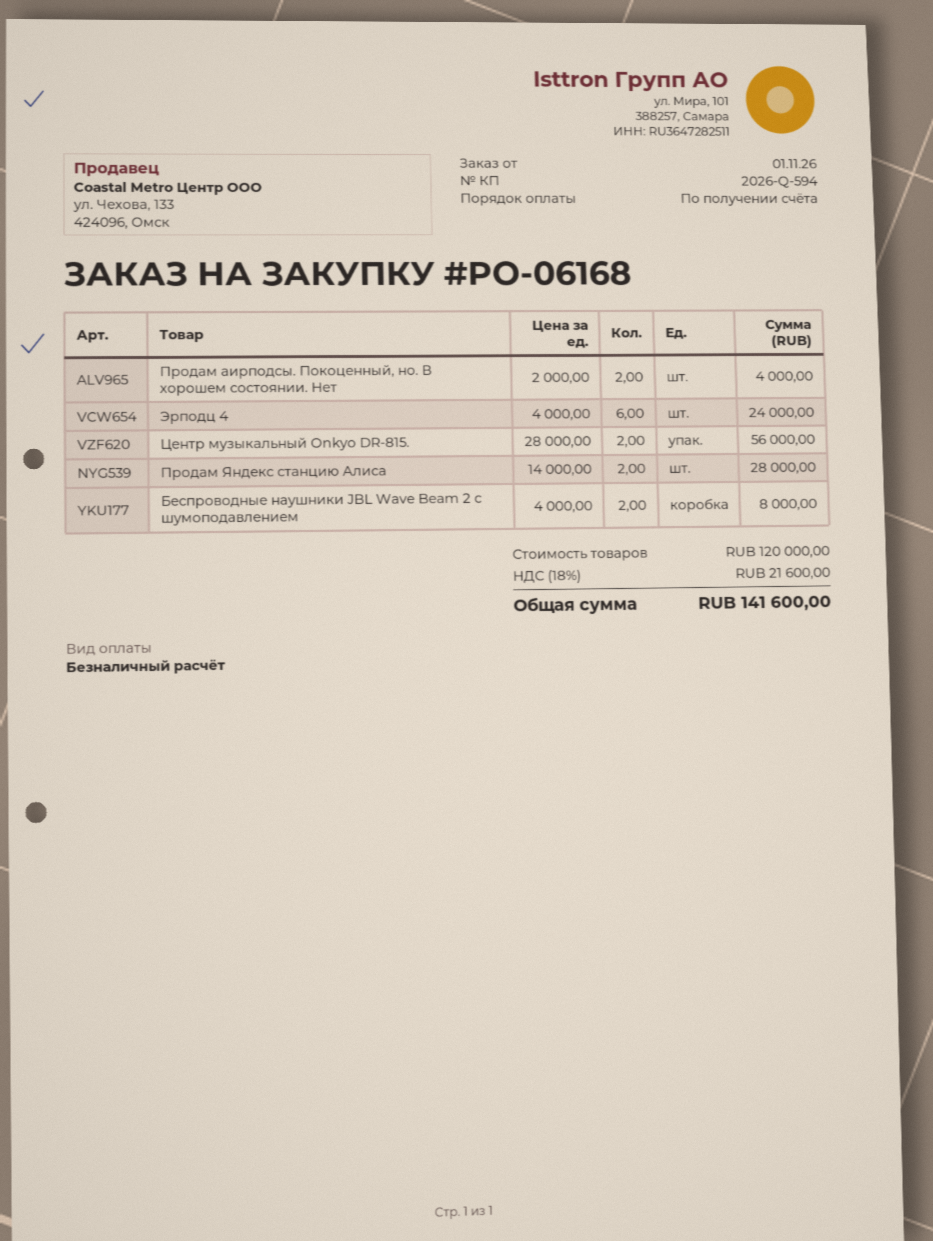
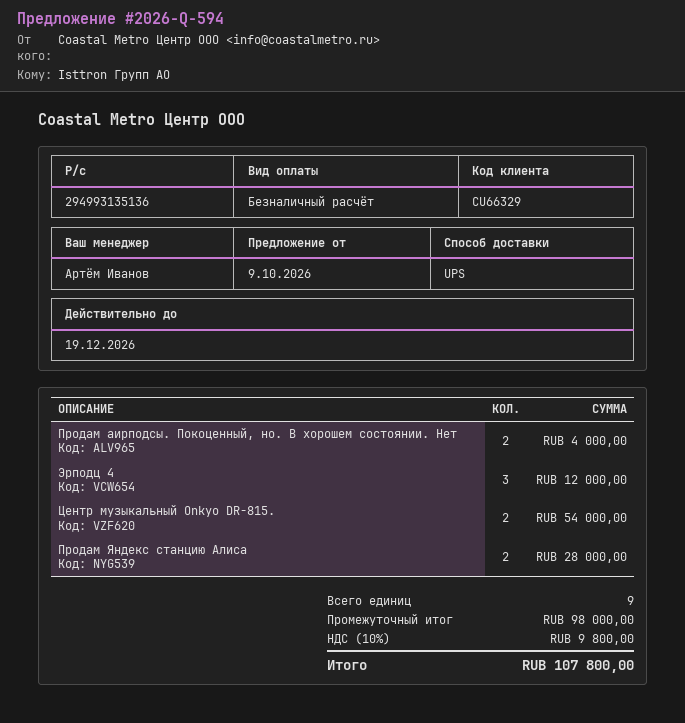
Эрподц 4: 6 for 24000.00 -> 3 for 12000.00
Центр музыкальный Onkyo DR-815.: 2 for 56000.00 -> 2 for 54000.00
Беспроводные наушники JBL Wave Beam 2 с шумоподавлением: 2 for 8000.00 -> none
subtotal: 120000.00 -> 98000.00
tax: 18% = 21600.00 -> 10% = 9800.00
total: 141600.00 -> 107800.00

